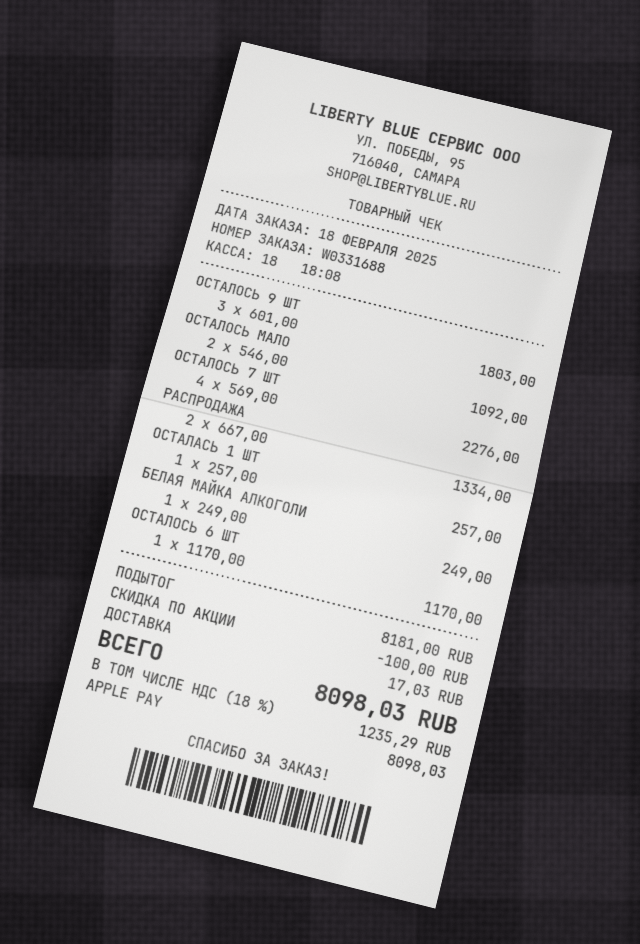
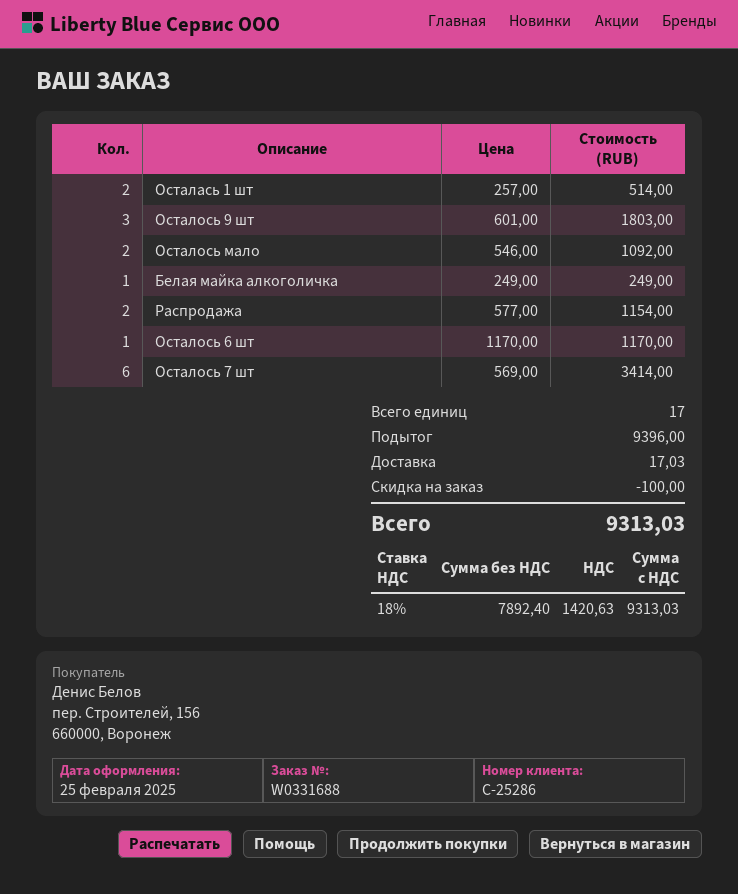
order date: 2025-02-18 -> 2025-02-25
ОСТАЛОСЬ 7 ШТ: 4 x 569.00 = 2276.00 -> 6 x 569.00 = 3414.00
РАСПРОДАЖА: 2 x 667.00 = 1334.00 -> 2 x 577.00 = 1154.00
ОСТАЛАСЬ 1 ШТ: 1 x 257.00 = 257.00 -> 2 x 257.00 = 514.00
subtotal: 8181.00 -> 9396.00
tax: 18% = 1235.29 -> 18% = 1420.63
total: 8098.03 -> 9313.03

